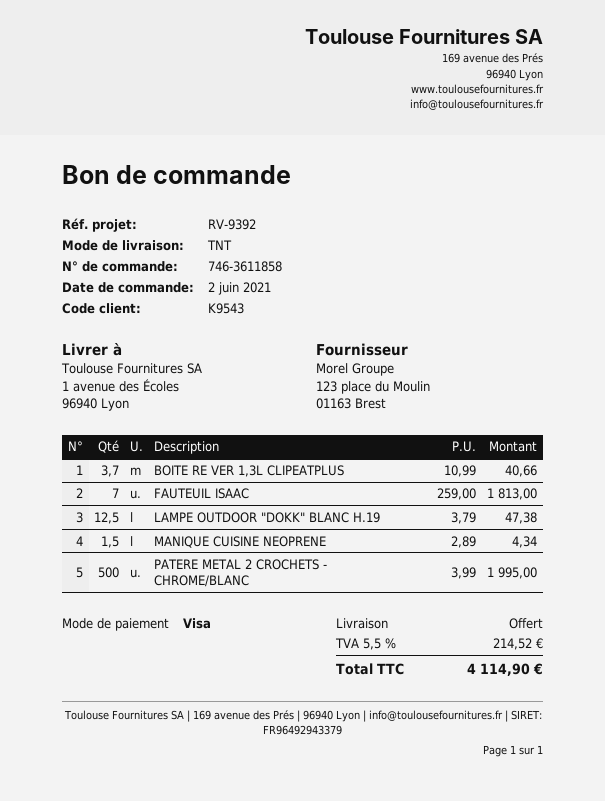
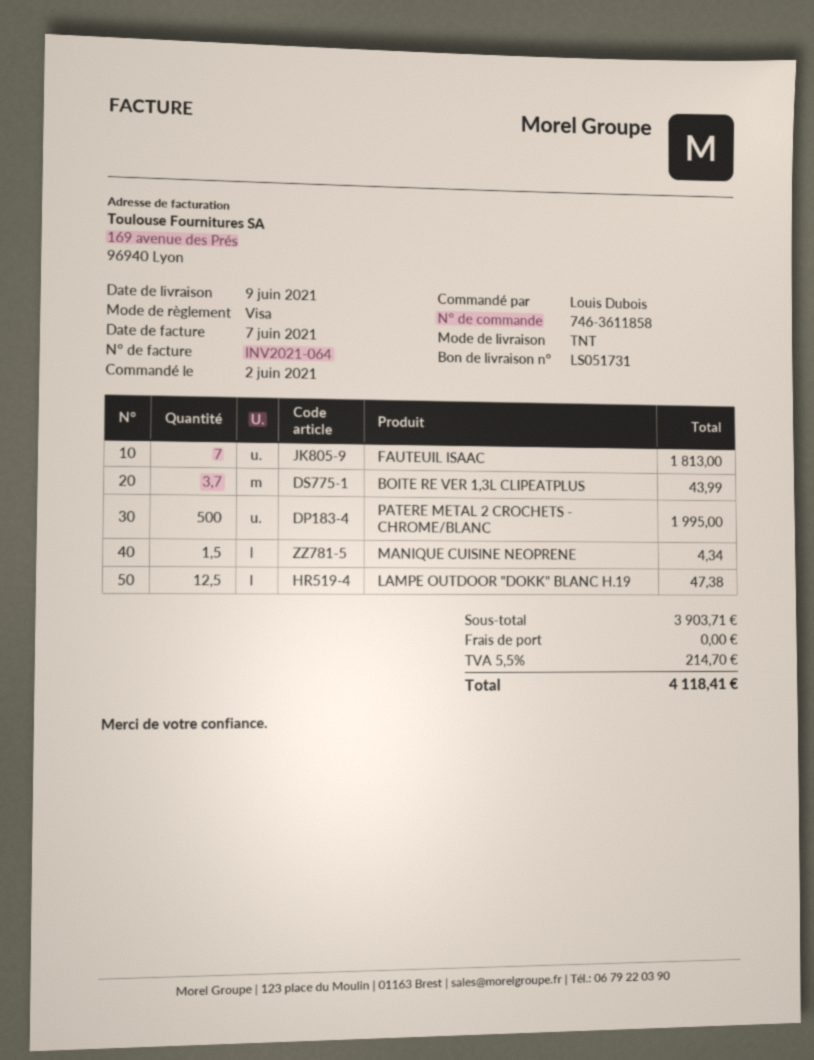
BOITE RE VER 1,3L CLIPEATPLUS: 3.7 for 40.66 -> 3.7 for 43.99
tax: 5.5% = 214.52 -> 5.5% = 214.70
total: 4114.90 -> 4118.41

